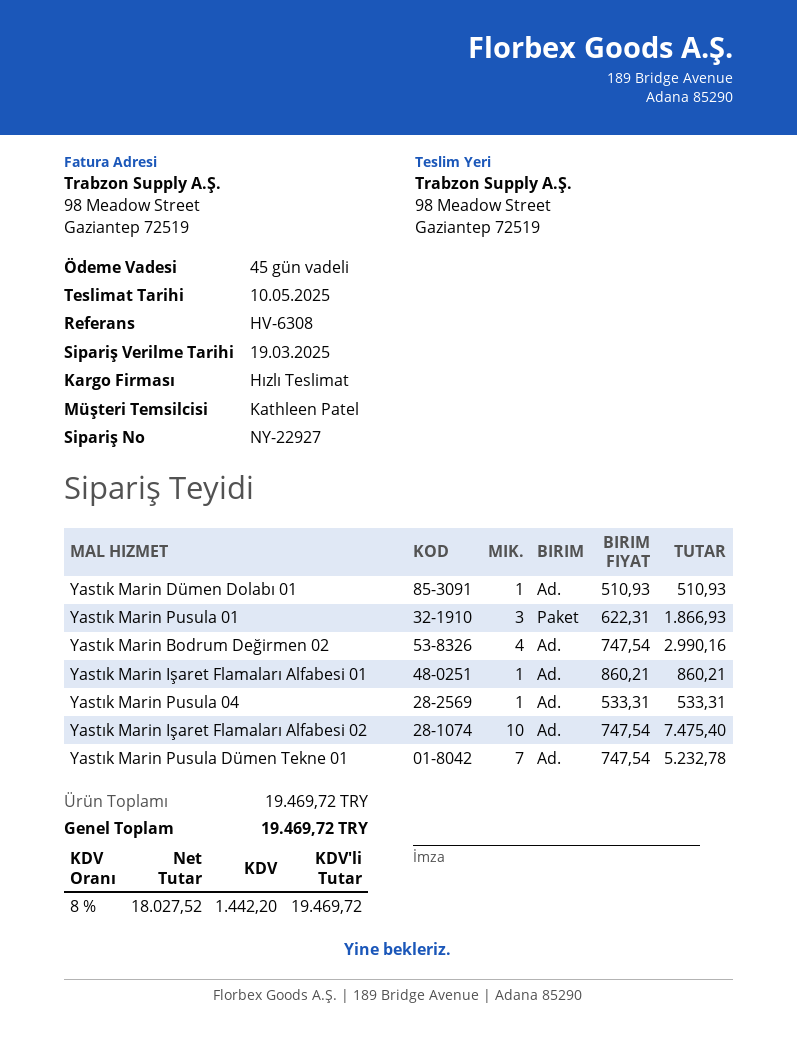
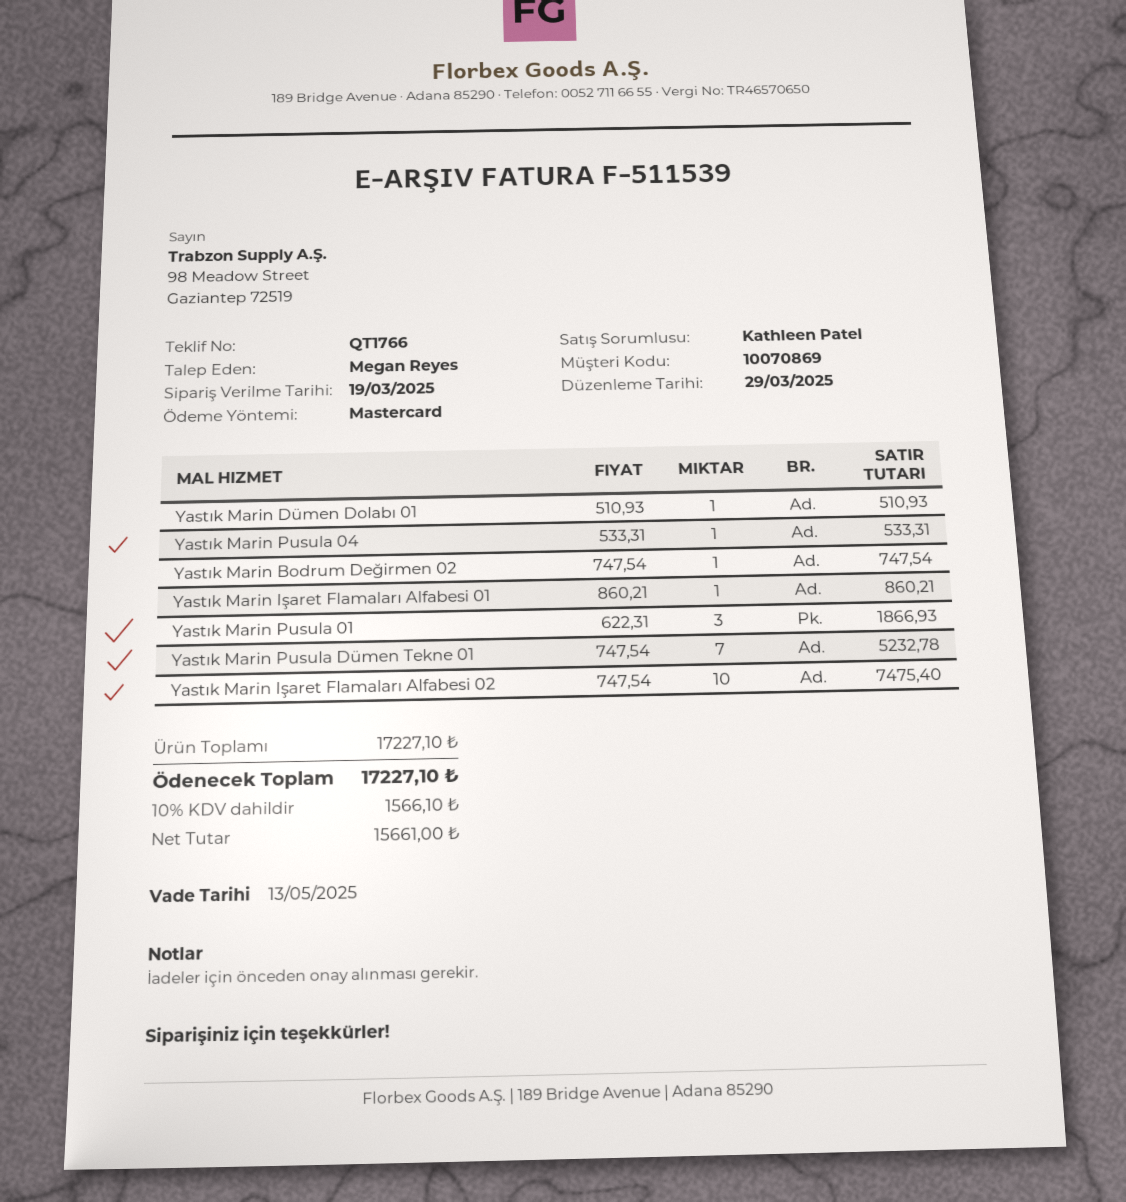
Yastık Marin Bodrum Değirmen 02: 4 x 747.54 = 2990.16 -> 1 x 747.54 = 747.54
subtotal: 19469.72 -> 17227.10
net: 18027.52 -> 15661.00
tax: 8% = 1442.20 -> 10% = 1566.10
total: 19469.72 -> 17227.10

